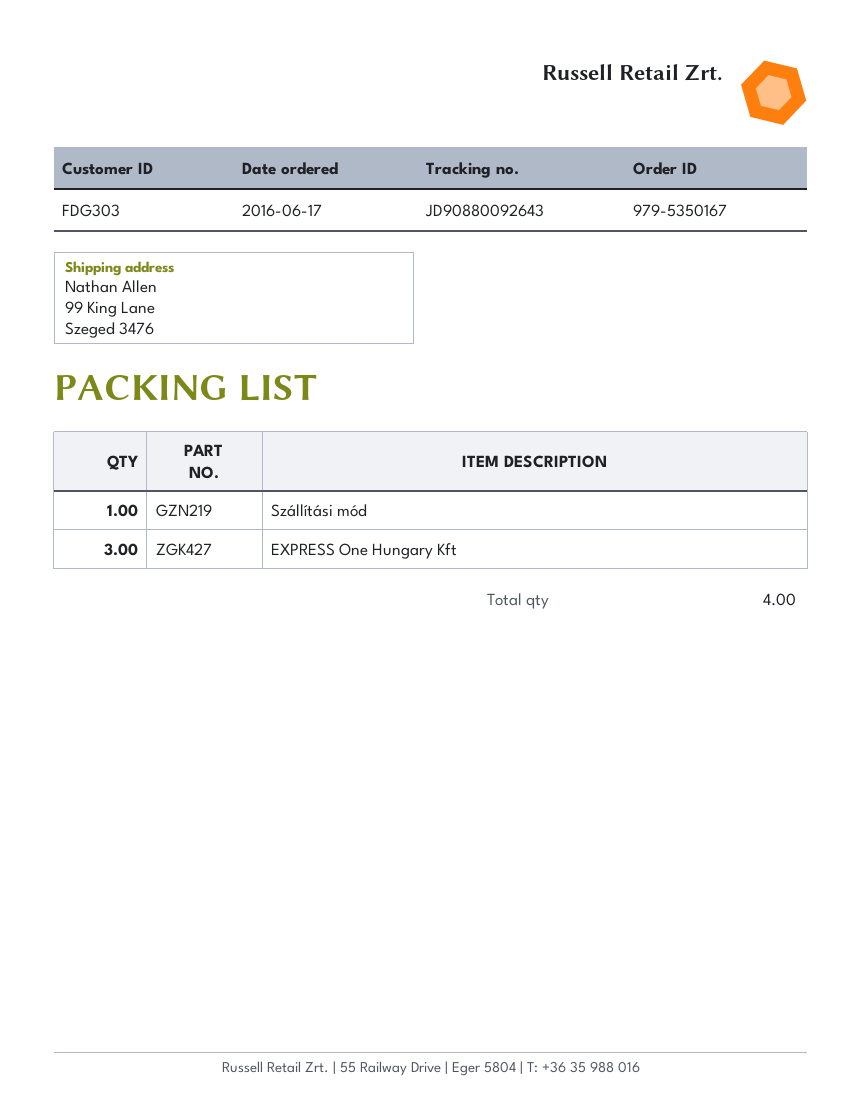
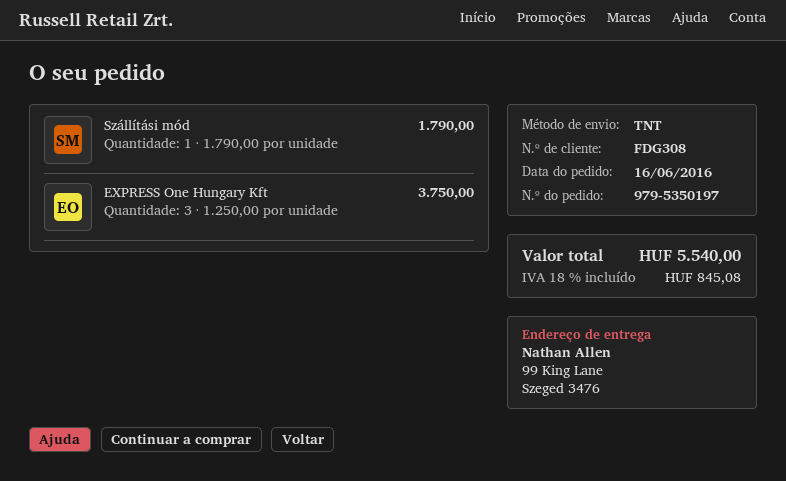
order number: 979-5350167 -> 979-5350197
order date: 2016-06-17 -> 2016-06-16
customer number: FDG303 -> FDG308

